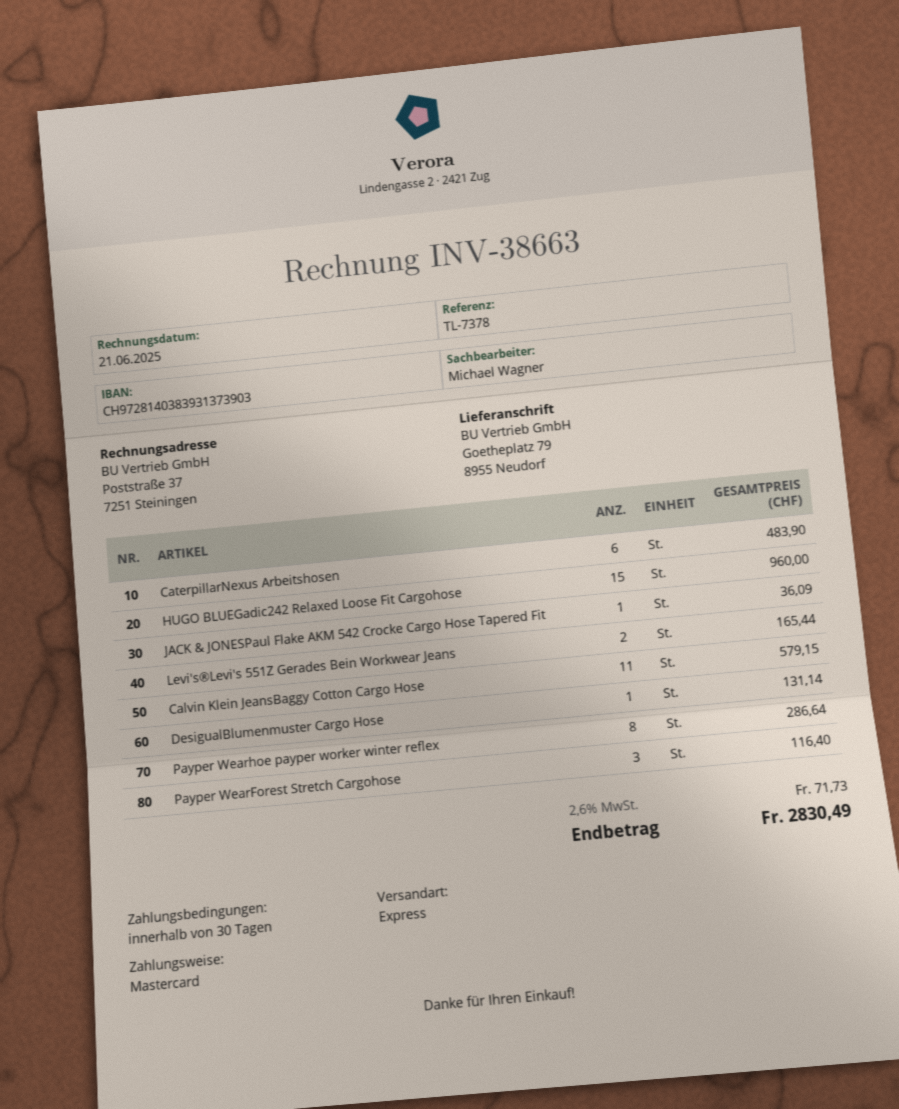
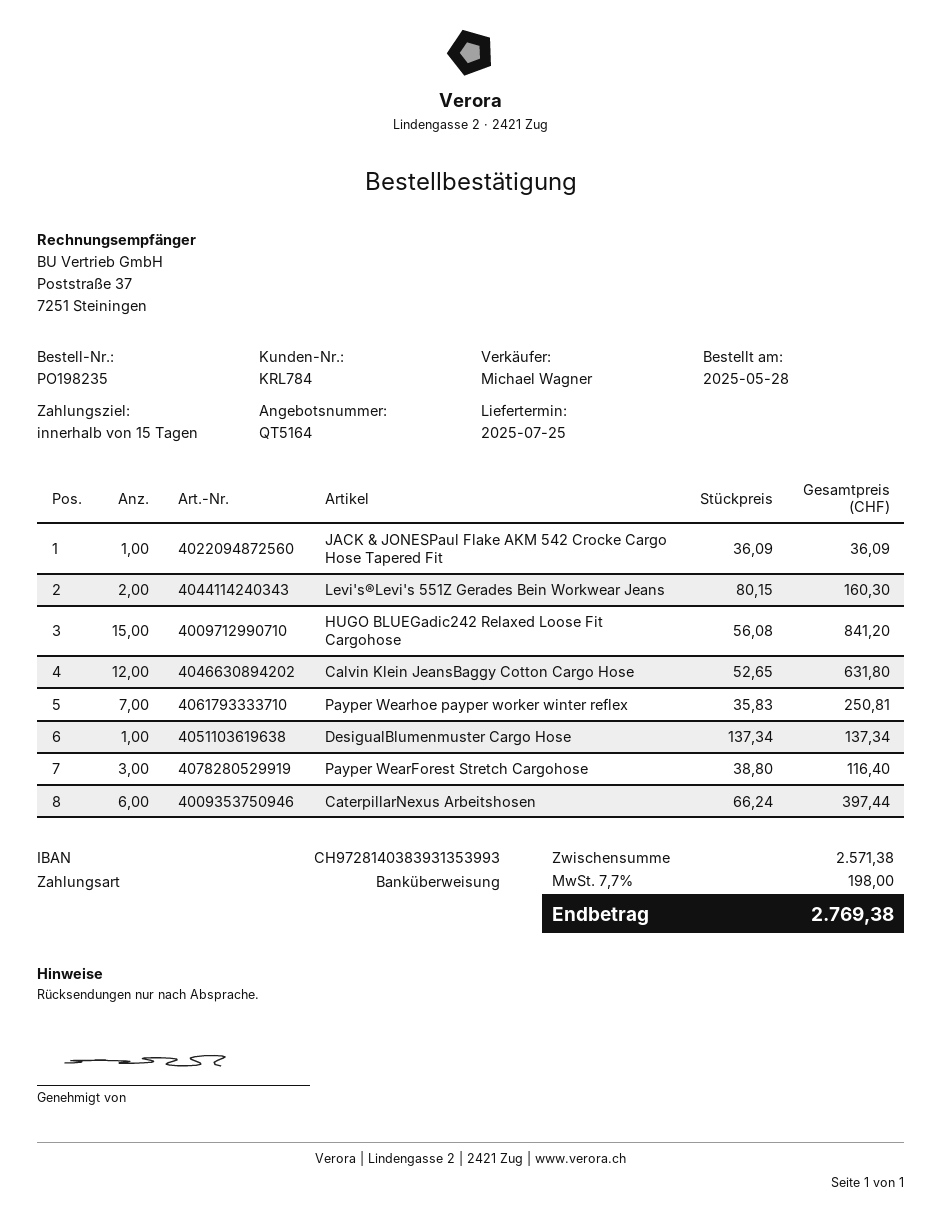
payment terms: 30 days -> 15 days
payment method: Mastercard -> bank transfer
bank account: CH9728140383931373903 -> CH9728140383931353993
CaterpillarNexus Arbeitshosen: 6 for 483.90 -> 6 for 397.44
HUGO BLUEGadic242 Relaxed Loose Fit Cargohose: 15 for 960.00 -> 15 for 841.20
Levi's®Levi's 551Z Gerades Bein Workwear Jeans: 2 for 165.44 -> 2 for 160.30
Calvin Klein JeansBaggy Cotton Cargo Hose: 11 for 579.15 -> 12 for 631.80
DesigualBlumenmuster Cargo Hose: 1 for 131.14 -> 1 for 137.34
Payper Wearhoe payper worker winter reflex: 8 for 286.64 -> 7 for 250.81
tax: 2.6% = 71.73 -> 7.7% = 198.00
total: 2830.49 -> 2769.38

